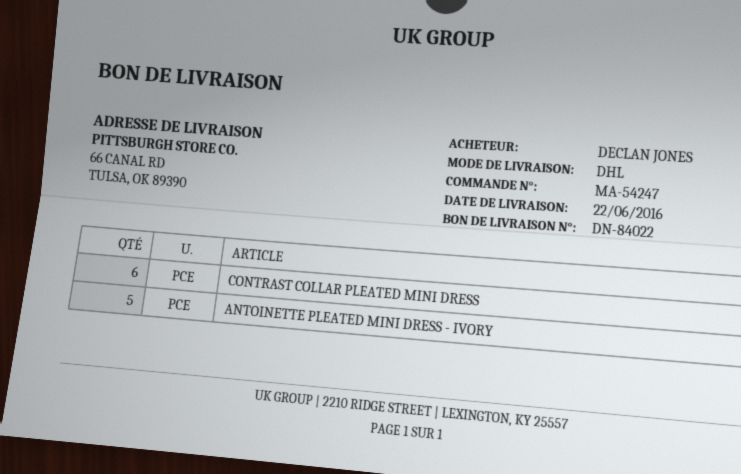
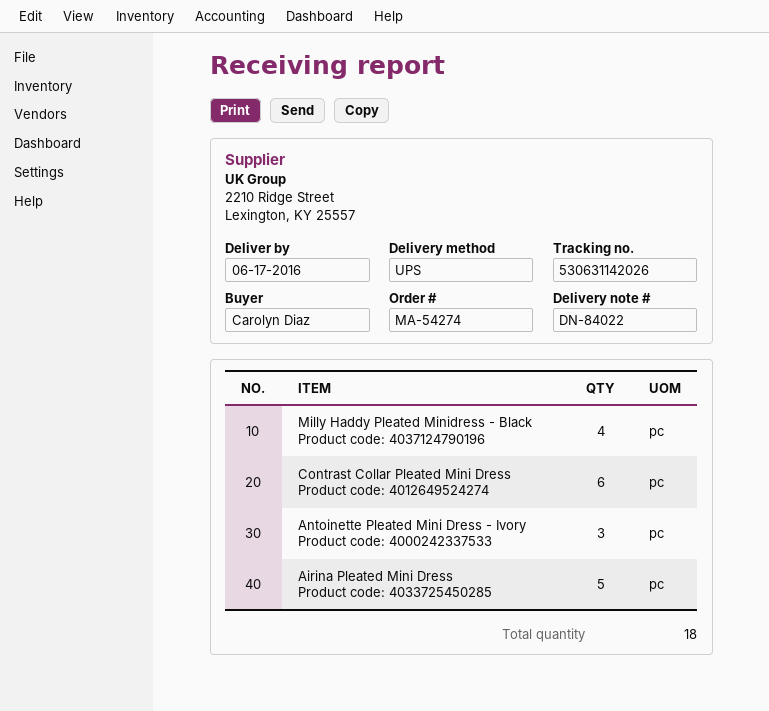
order number: MA-54247 -> MA-54274
delivery date: 2016-06-22 -> 2016-06-17
ordered by: DECLAN JONES -> Carolyn Diaz
shipping method: DHL -> UPS
ANTOINETTE PLEATED MINI DRESS - IVORY: 5 -> 3
Milly Haddy Pleated Minidress - Black: none -> 4
Airina Pleated Mini Dress: none -> 5

